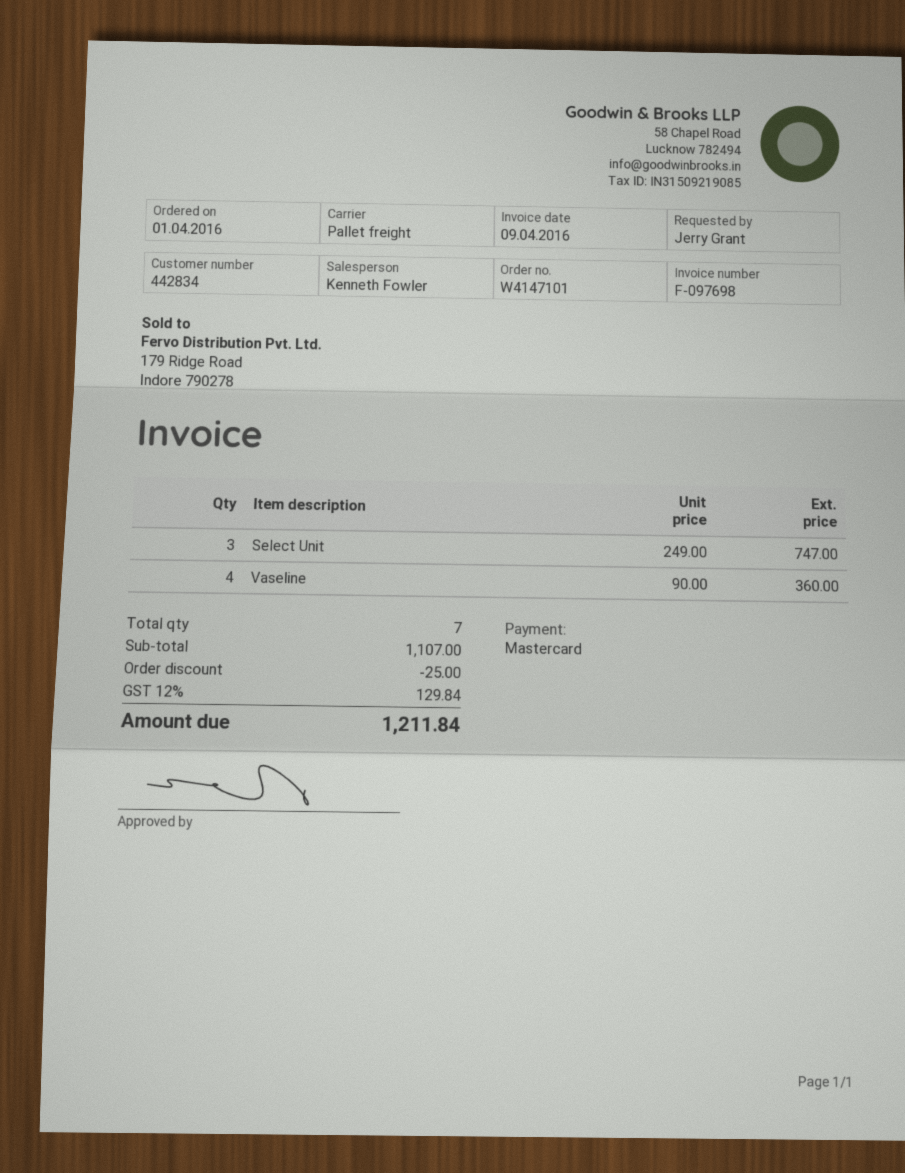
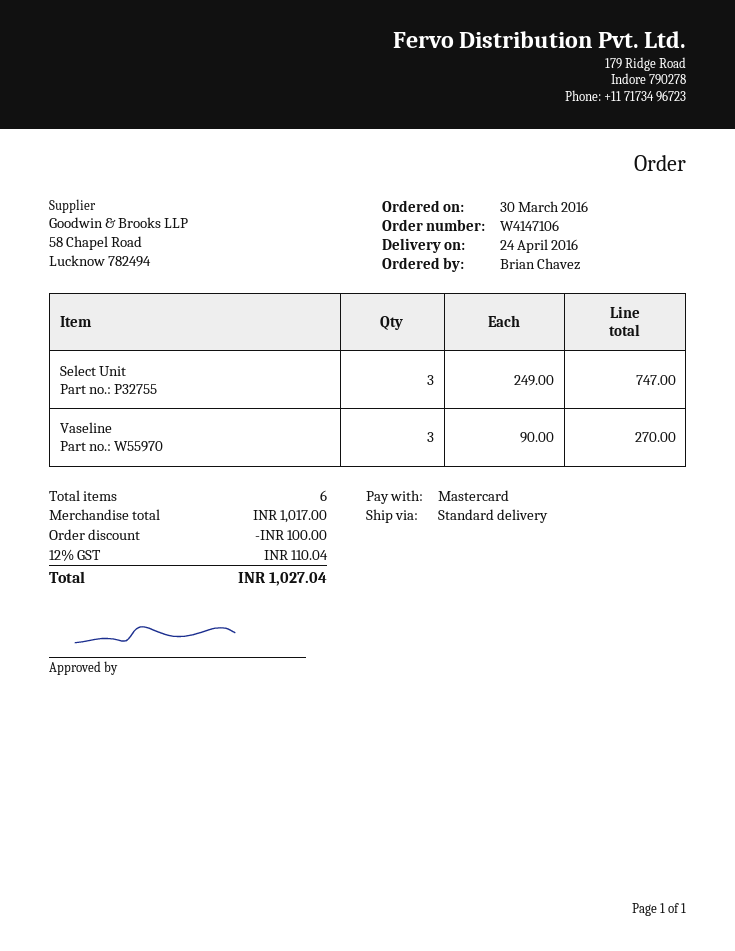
order number: W4147101 -> W4147106
order date: 2016-04-01 -> 2016-03-30
ordered by: Jerry Grant -> Brian Chavez
shipping method: pallet freight -> standard
Vaseline: 4 x 90.00 = 360.00 -> 3 x 90.00 = 270.00
total quantity: 7 -> 6
subtotal: 1107.00 -> 1017.00
discount: 25.00 -> 100.00
tax: 12% = 129.84 -> 12% = 110.04
total: 1211.84 -> 1027.04

